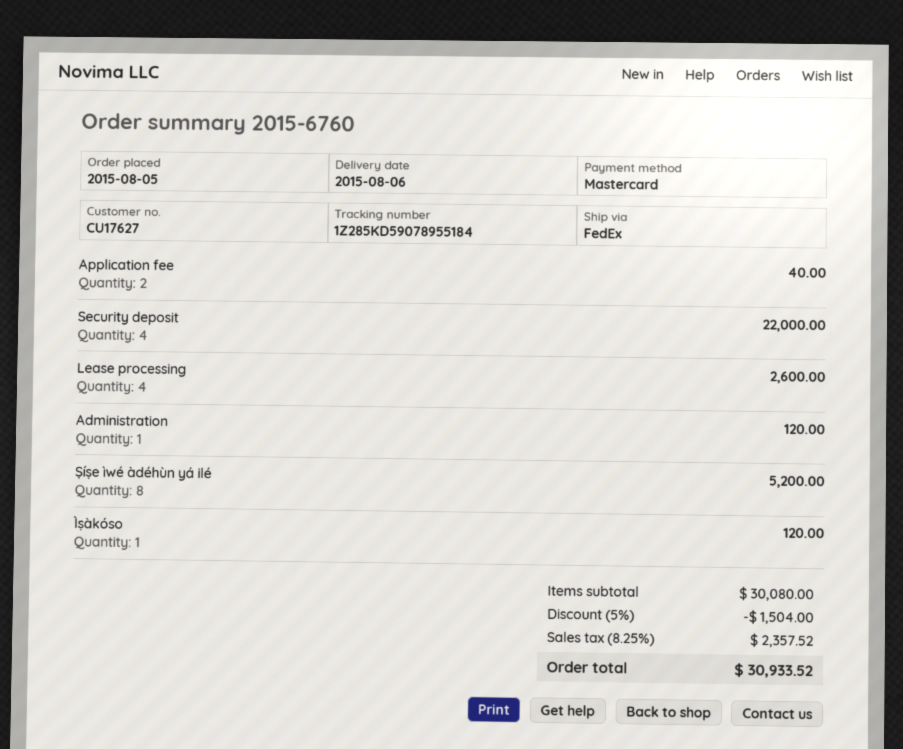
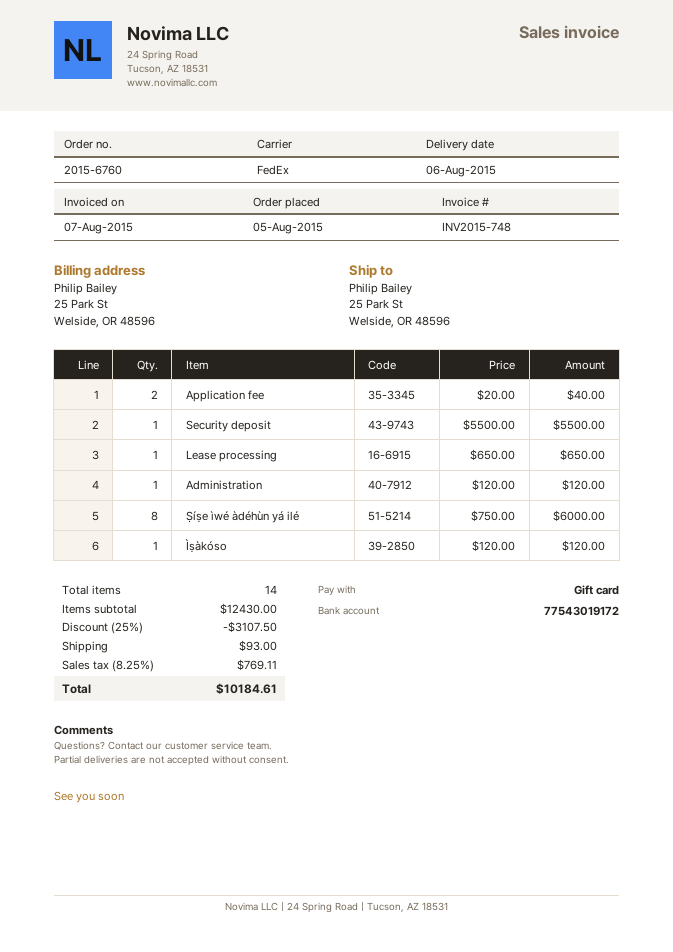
payment method: Mastercard -> gift card
Security deposit: 4 for 22000.00 -> 1 for 5500.00
Lease processing: 4 for 2600.00 -> 1 for 650.00
Ṣíṣe ìwé àdéhùn yá ilé: 8 for 5200.00 -> 8 for 6000.00
subtotal: 30080.00 -> 12430.00
discount: 5% = 1504.00 -> 25% = 3107.50
shipping: none -> 93.00
tax: 8.25% = 2357.52 -> 8.25% = 769.11
total: 30933.52 -> 10184.61

